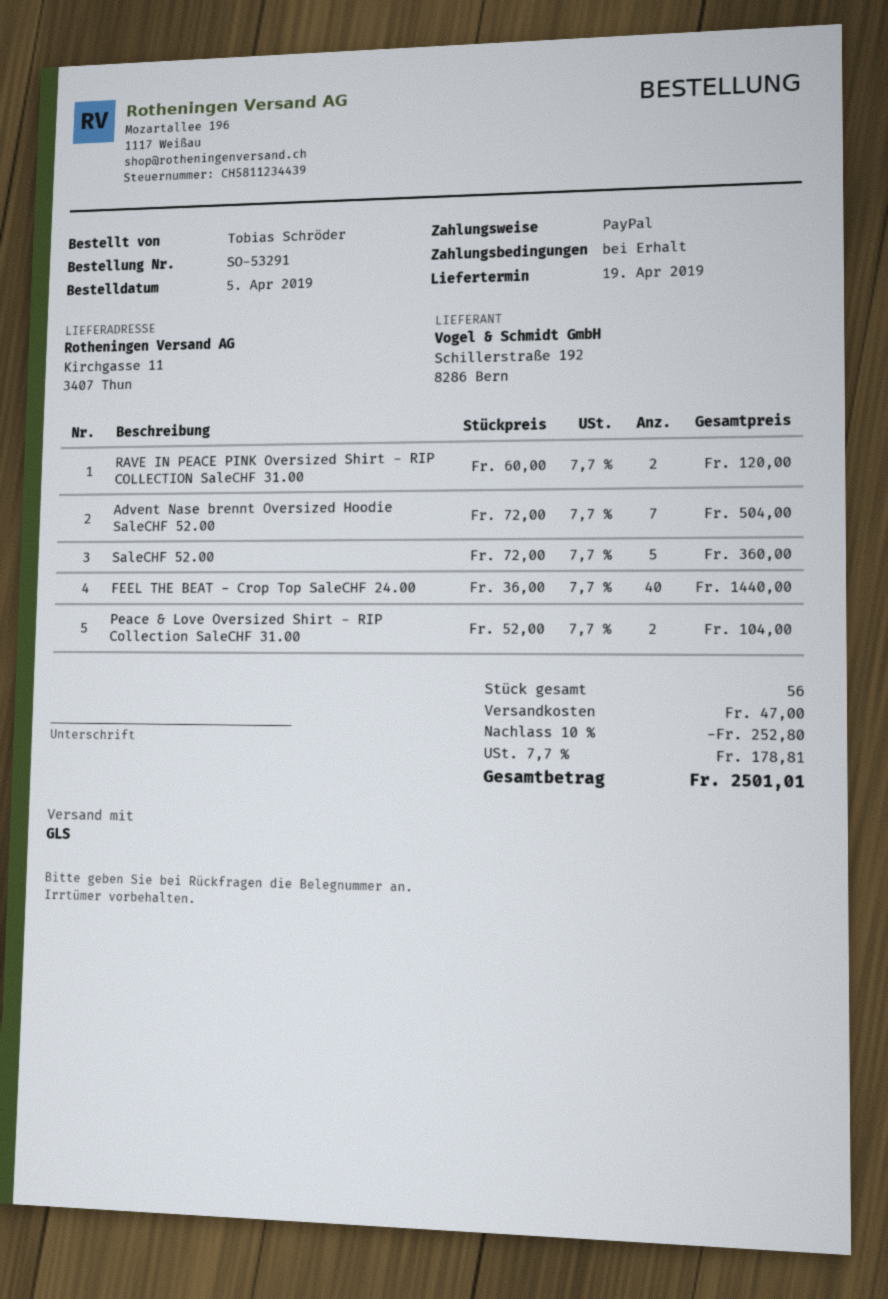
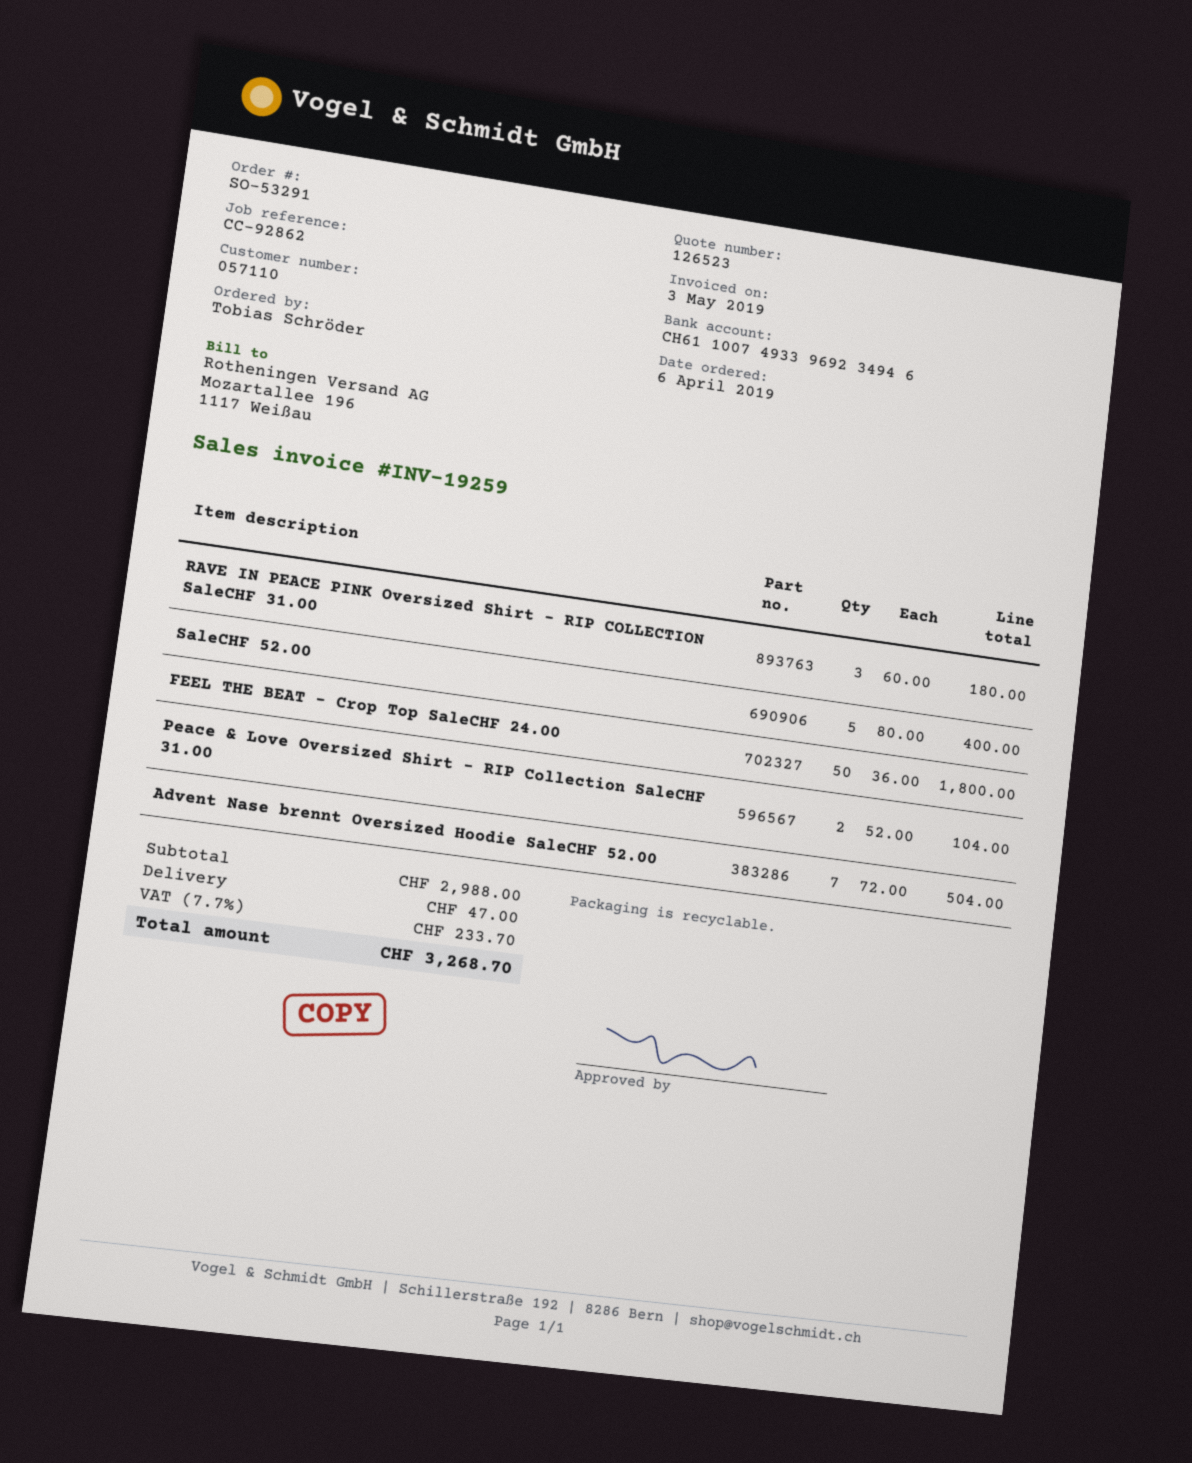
order date: 2019-04-05 -> 2019-04-06
RAVE IN PEACE PINK Oversized Shirt - RIP COLLECTION SaleCHF 31.00: 2 x 60.00 = 120.00 -> 3 x 60.00 = 180.00
SaleCHF 52.00: 5 x 72.00 = 360.00 -> 5 x 80.00 = 400.00
FEEL THE BEAT - Crop Top SaleCHF 24.00: 40 x 36.00 = 1440.00 -> 50 x 36.00 = 1800.00
discount: 10% = 252.80 -> none
tax: 7.7% = 178.81 -> 7.7% = 233.70
total: 2501.01 -> 3268.70

